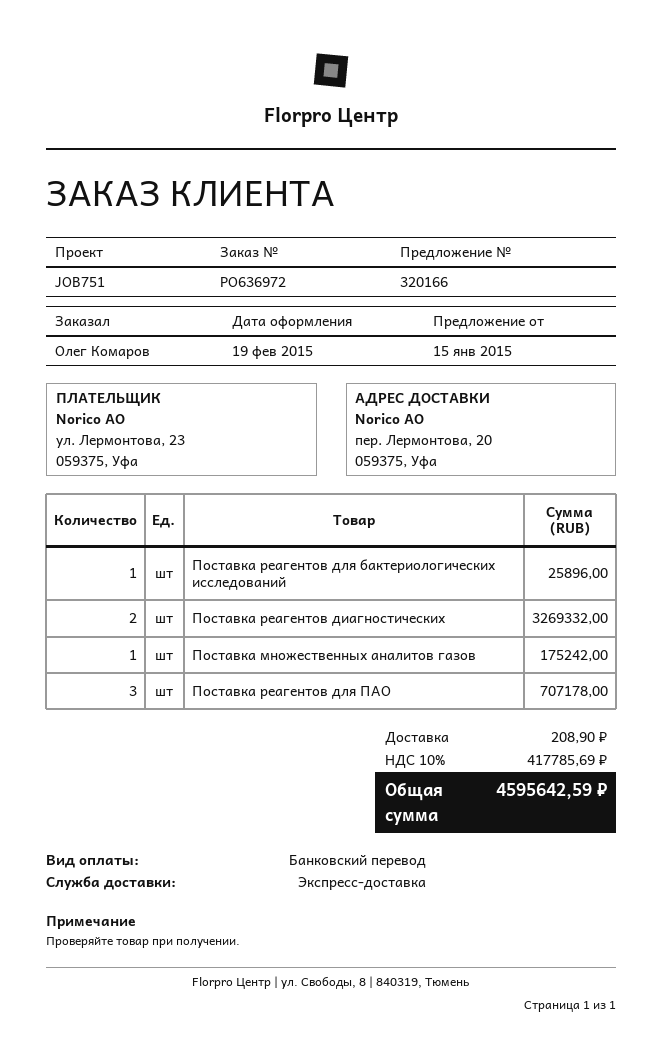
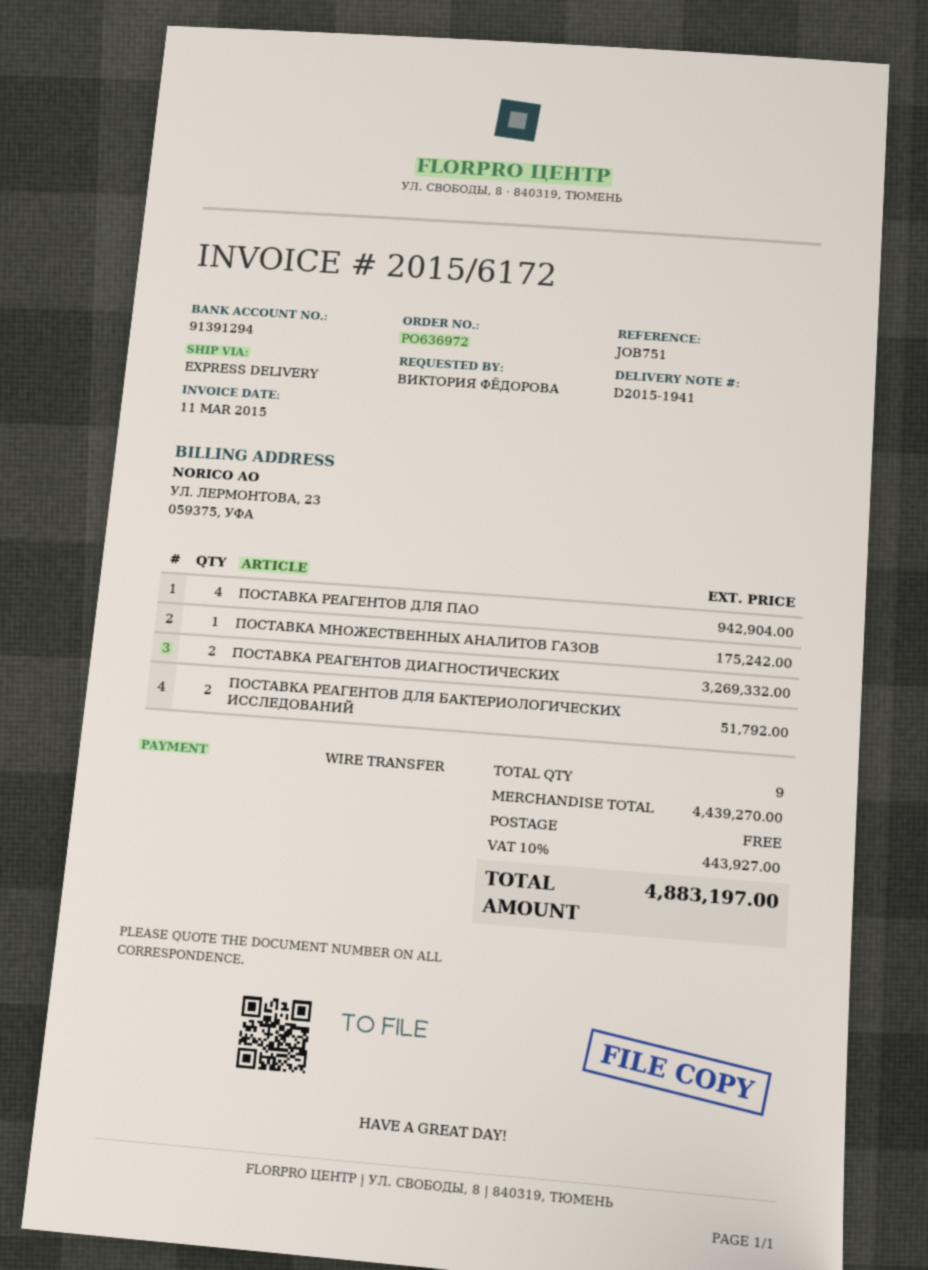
ordered by: Олег Комаров -> ВИКТОРИЯ ФЁДОРОВА
Поставка реагентов для бактериологических исследований: 1 for 25896.00 -> 2 for 51792.00
Поставка реагентов для ПАО: 3 for 707178.00 -> 4 for 942904.00
shipping: 208.90 -> 0.00
tax: 10% = 417785.69 -> 10% = 443927.00
total: 4595642.59 -> 4883197.00

